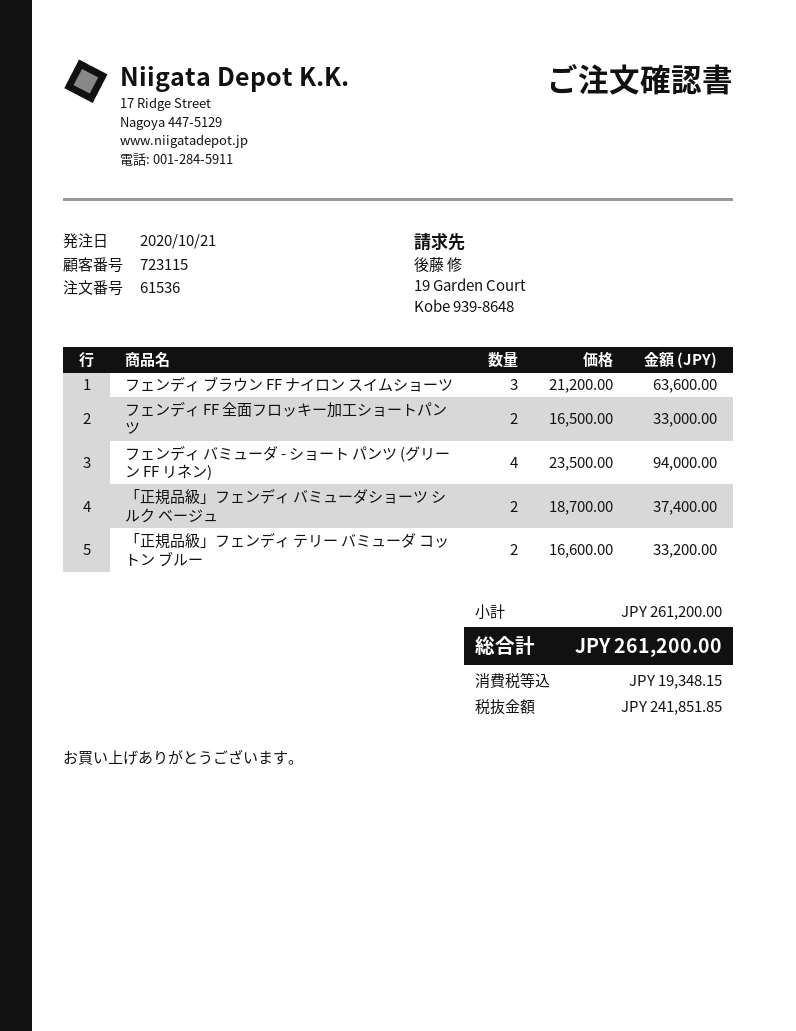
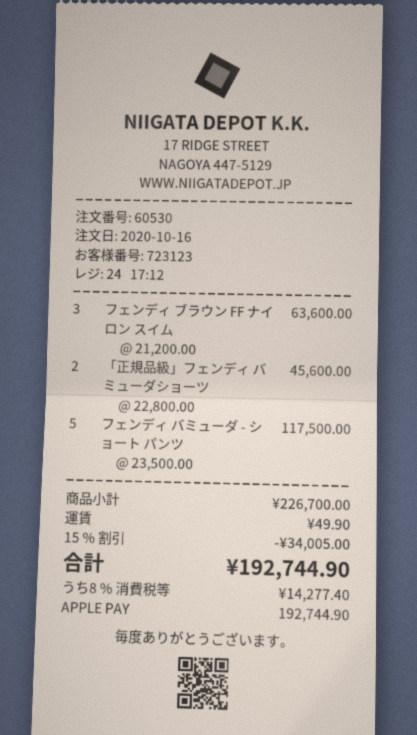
order number: 61536 -> 60530
order date: 2020-10-21 -> 2020-10-16
customer number: 723115 -> 723123
フェンディ FF 全面フロッキー加工ショートパンツ: 2 x 16500.00 = 33000.00 -> none
フェンディ バミューダ - ショート パンツ (グリーン FF リネン): 4 x 23500.00 = 94000.00 -> 5 x 23500.00 = 117500.00
「正規品級」フェンディ バミューダショーツ シルク ベージュ: 2 x 18700.00 = 37400.00 -> 2 x 22800.00 = 45600.00
「正規品級」フェンディ テリー バミューダ コットン ブルー: 2 x 16600.00 = 33200.00 -> none
subtotal: 261200.00 -> 226700.00
discount: none -> 15% = 34005.00
shipping: none -> 49.90
tax: 19348.15 -> 14277.40
total: 261200.00 -> 192744.90

